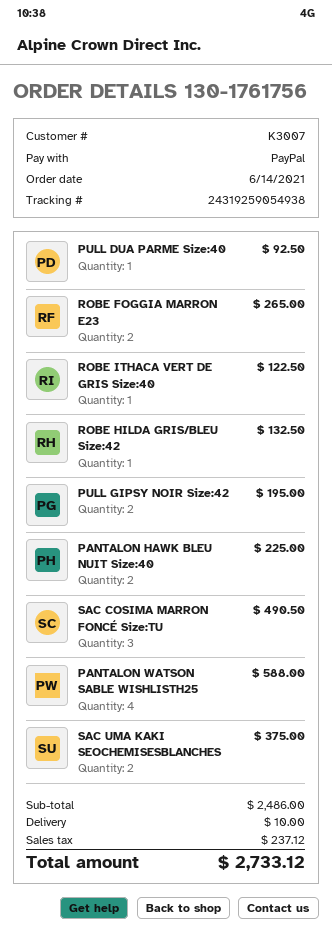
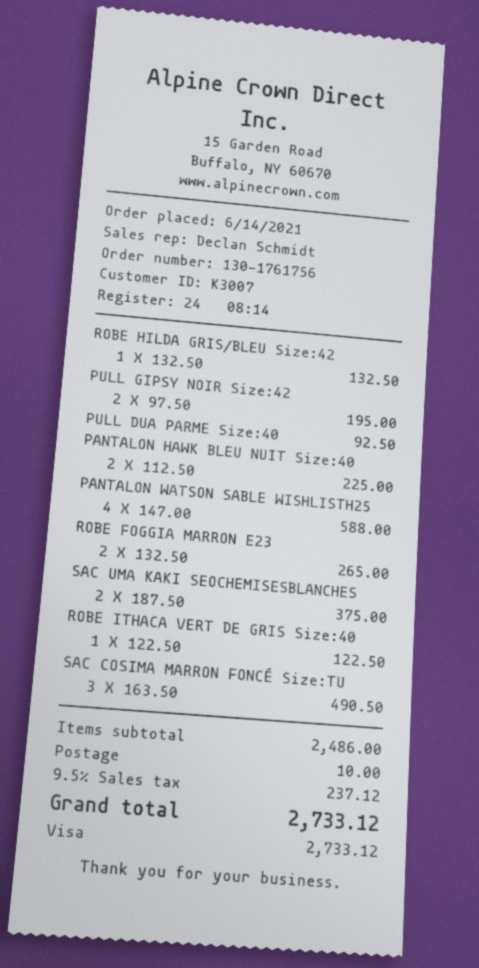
payment method: PayPal -> Visa

